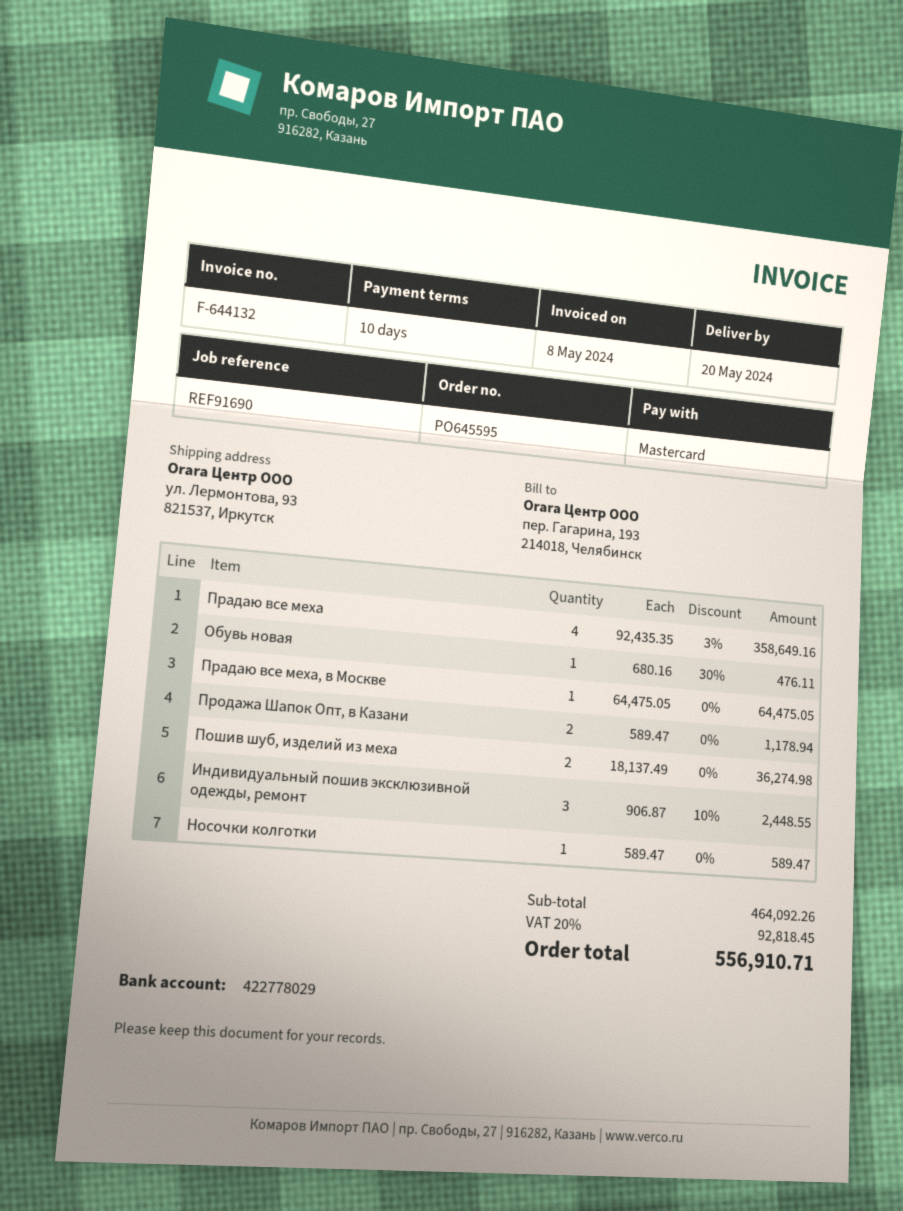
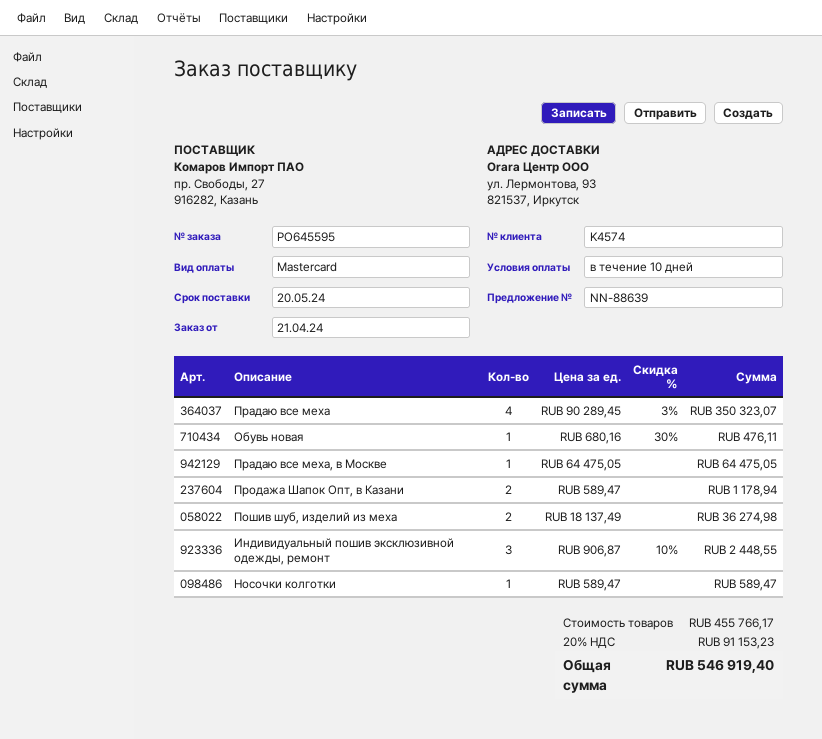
Прадаю все меха: 4 x 92435.35 - 3% = 358649.16 -> 4 x 90289.45 - 3% = 350323.07
subtotal: 464092.26 -> 455766.17
tax: 20% = 92818.45 -> 20% = 91153.23
total: 556910.71 -> 546919.40

